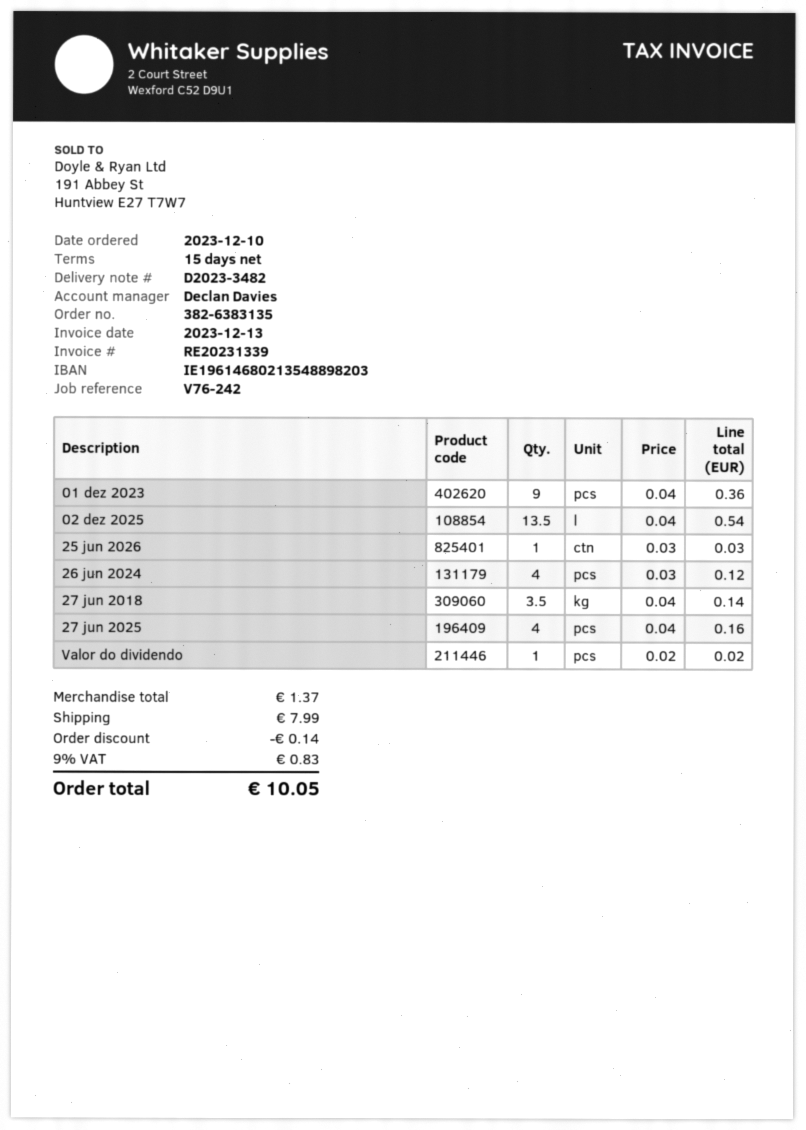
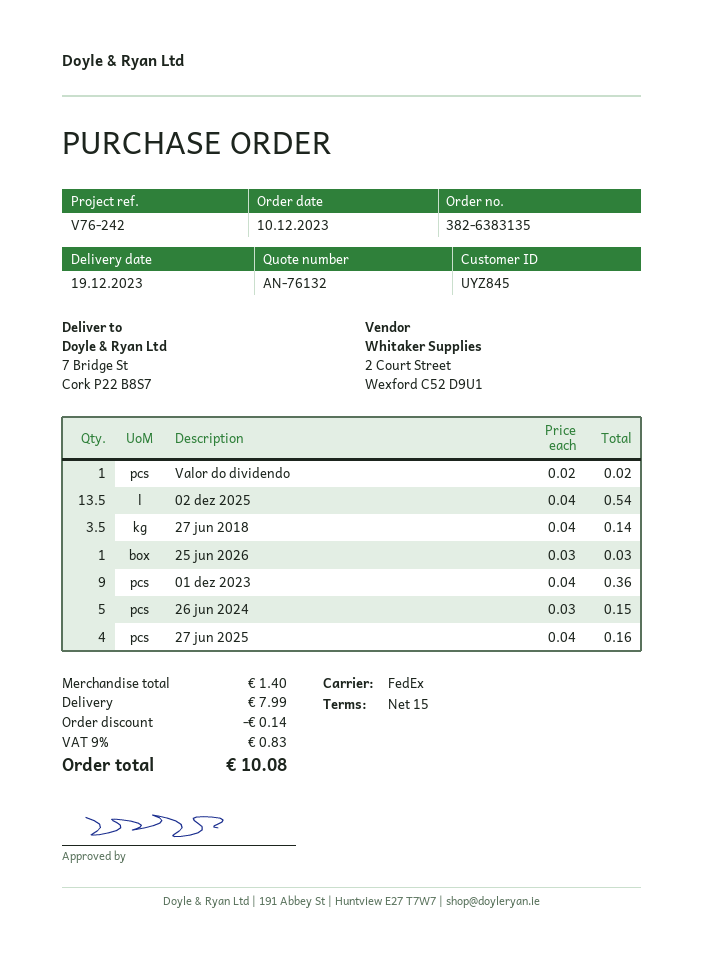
26 jun 2024: 4 x 0.03 = 0.12 -> 5 x 0.03 = 0.15
subtotal: 1.37 -> 1.40
total: 10.05 -> 10.08

